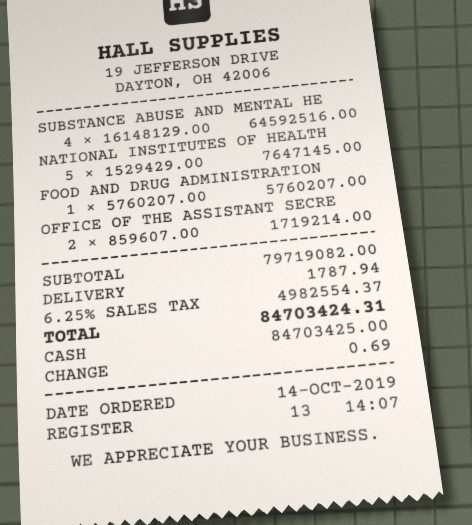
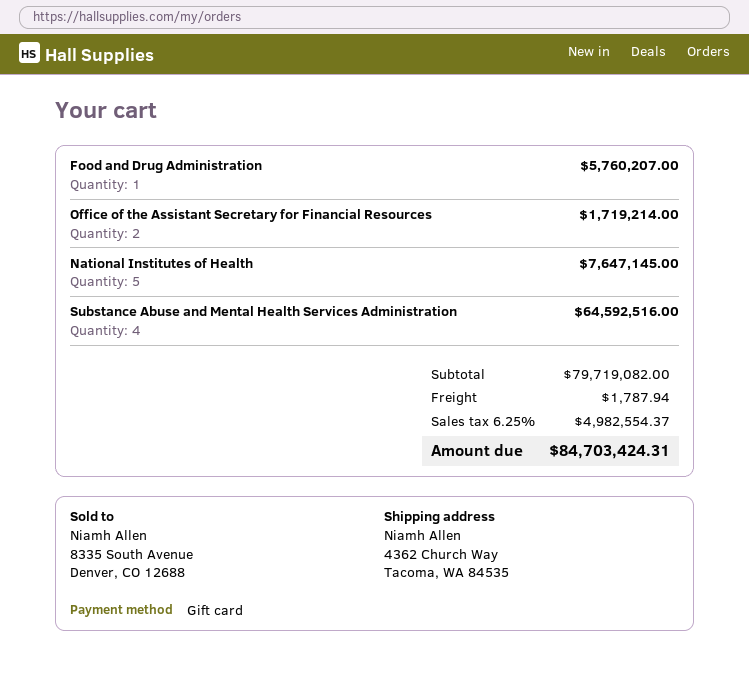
payment method: cash -> gift card

